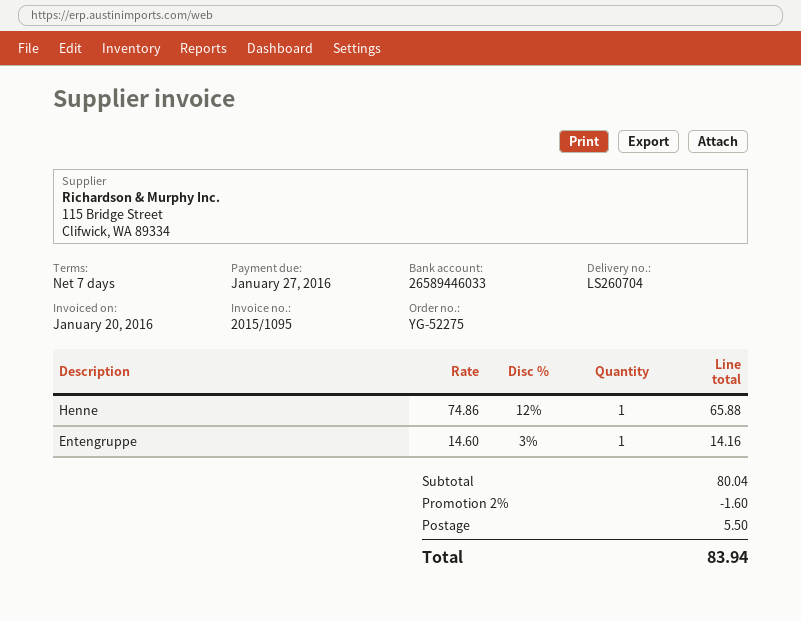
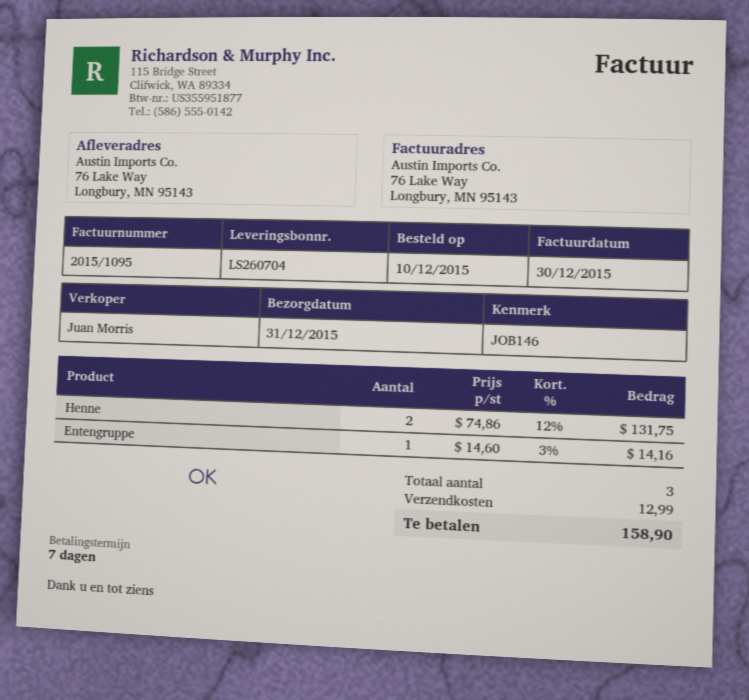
invoice date: 2016-01-20 -> 2015-12-30
Henne: 1 x 74.86 - 12% = 65.88 -> 2 x 74.86 - 12% = 131.75
discount: 2% = 1.60 -> none
shipping: 5.50 -> 12.99
total: 83.94 -> 158.90

